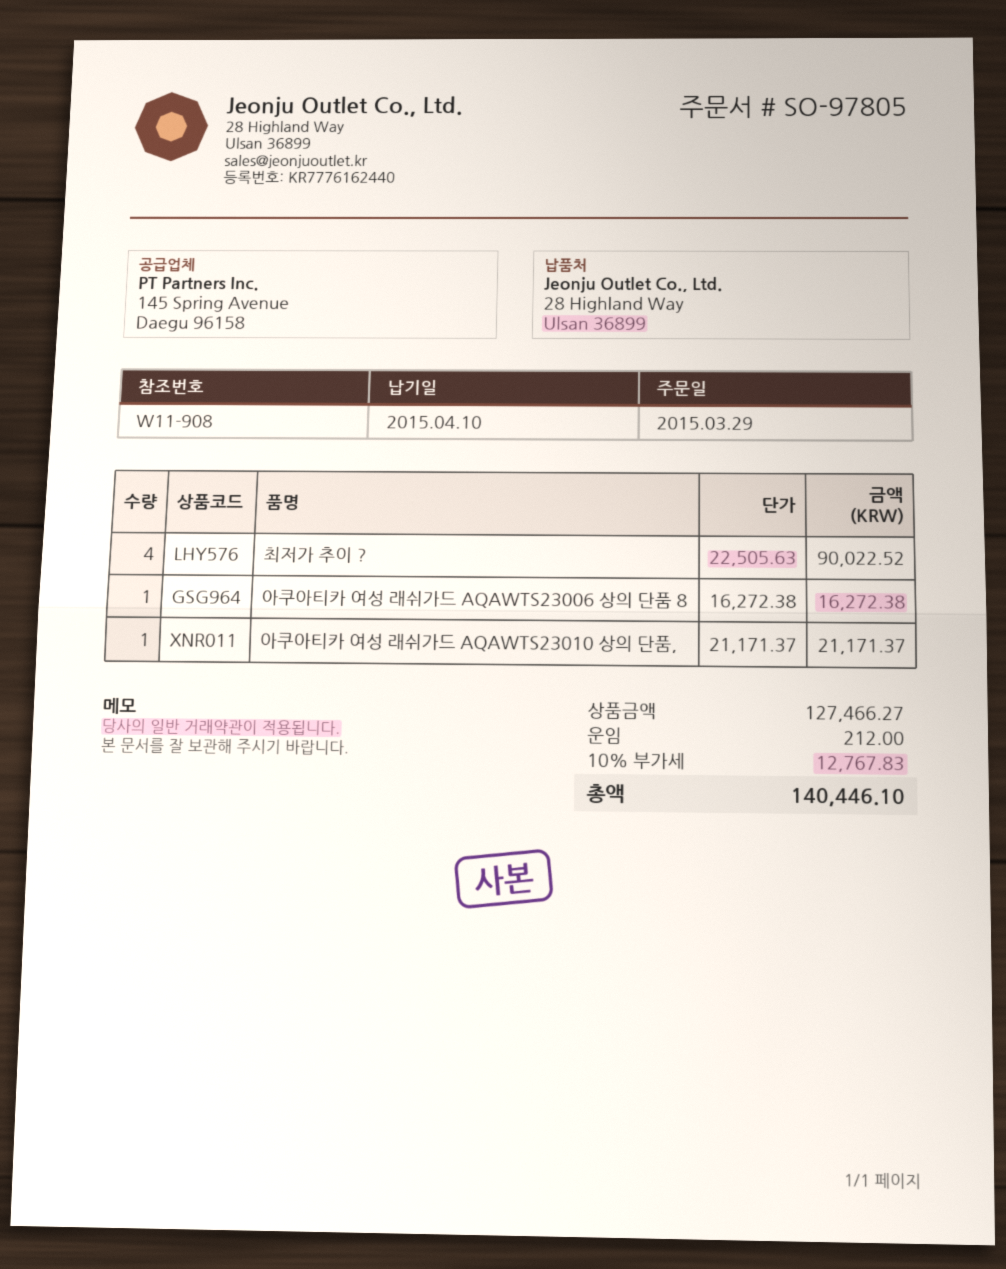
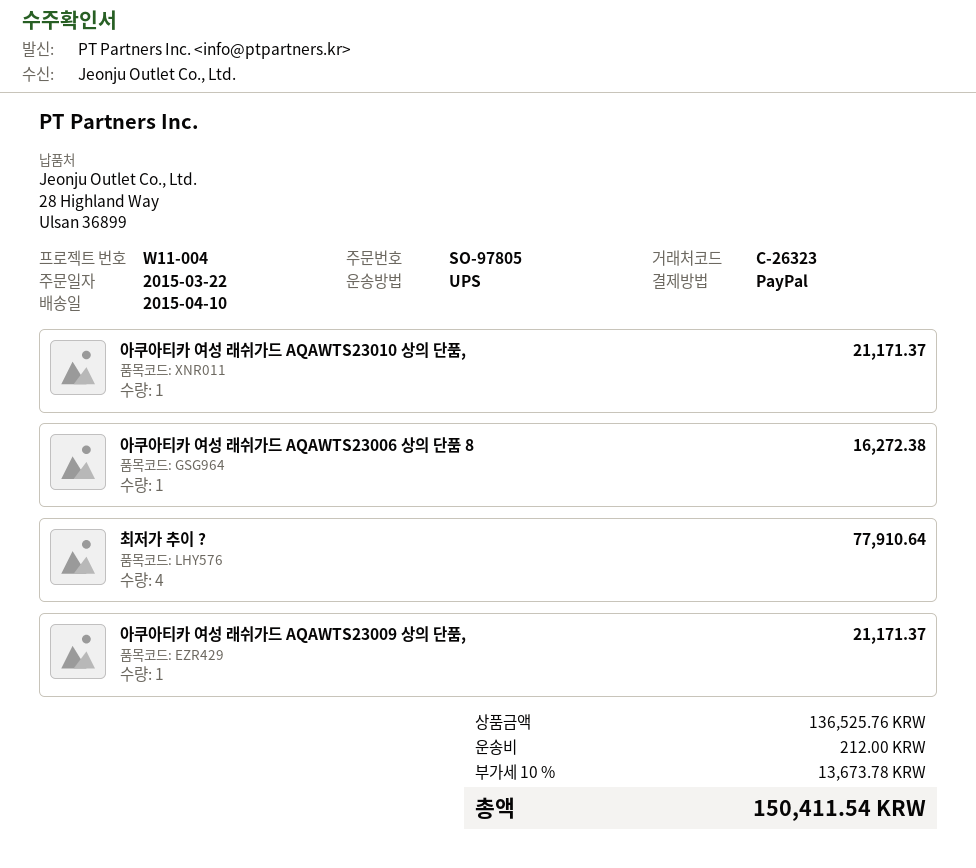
order date: 2015-03-29 -> 2015-03-22
reference: W11-908 -> W11-004
최저가 추이 ?: 4 for 90022.52 -> 4 for 77910.64
아쿠아티카 여성 래쉬가드 AQAWTS23009 상의 단품,: none -> 1 for 21171.37
subtotal: 127466.27 -> 136525.76
tax: 10% = 12767.83 -> 10% = 13673.78
total: 140446.10 -> 150411.54

